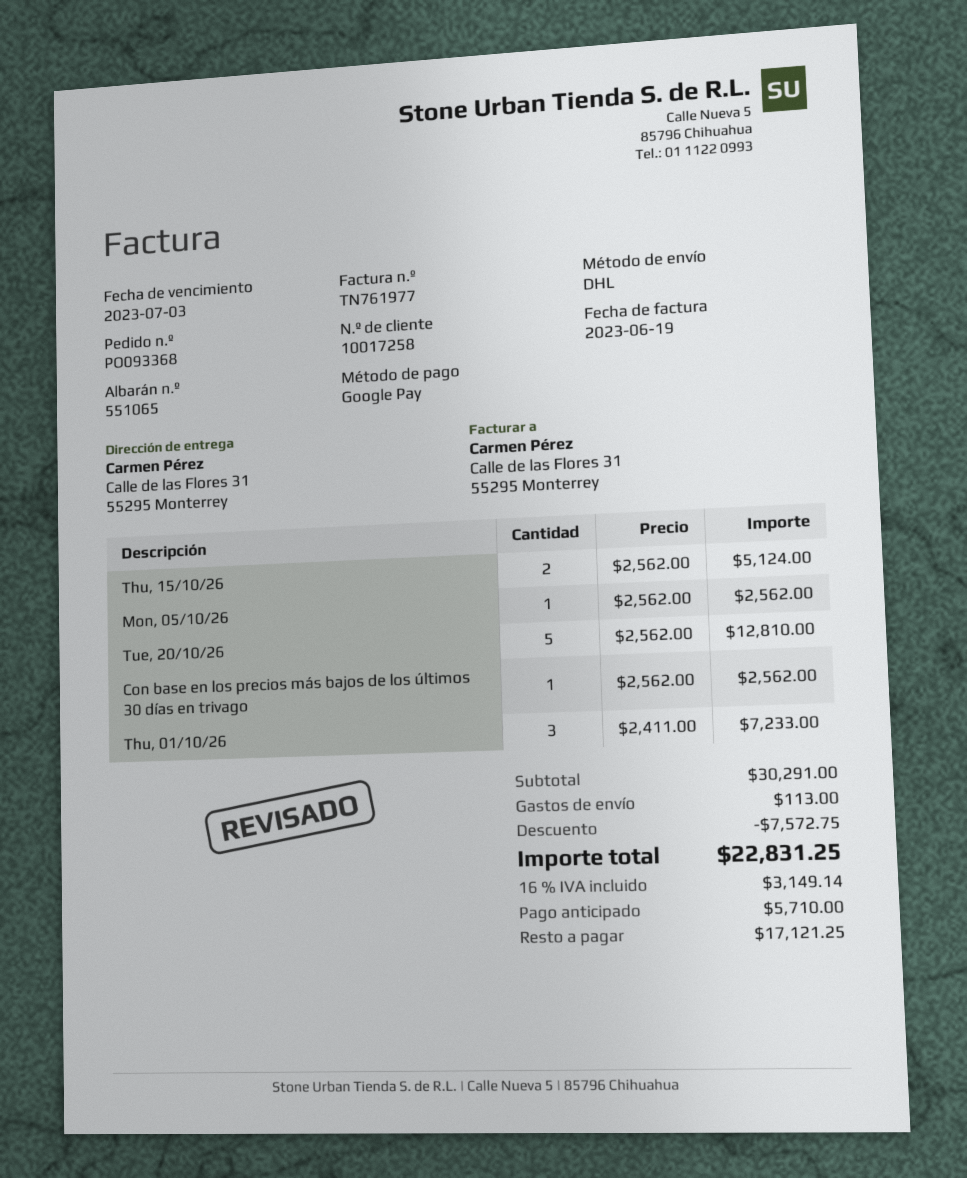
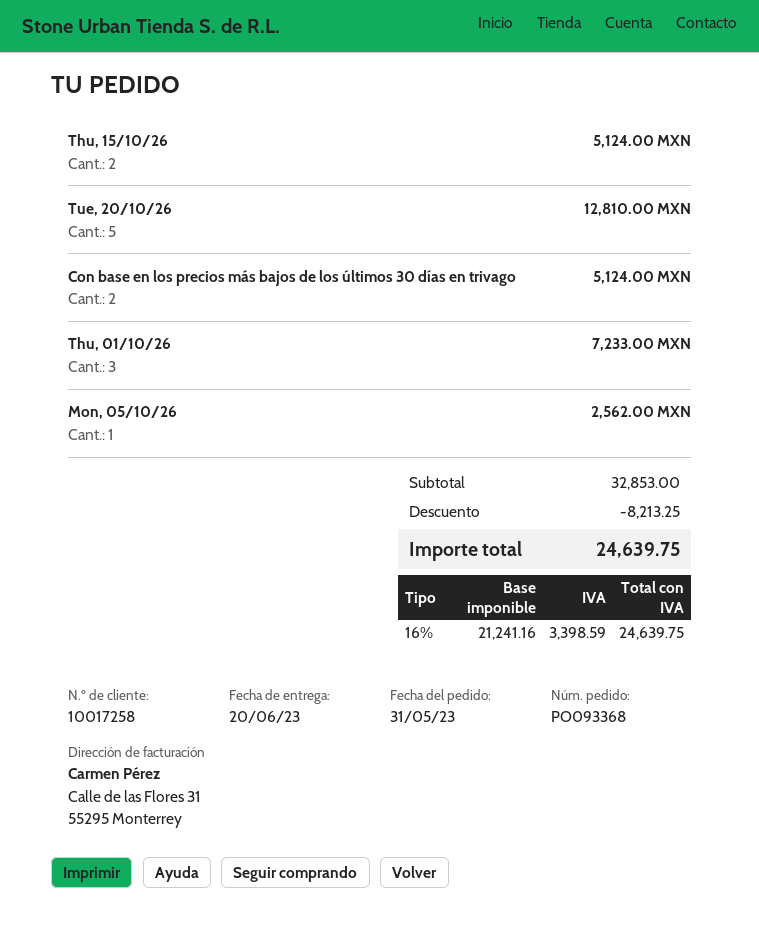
Con base en los precios más bajos de los últimos 30 días en trivago: 1 for 2562.00 -> 2 for 5124.00
subtotal: 30291.00 -> 32853.00
discount: 7572.75 -> 8213.25
shipping: 113.00 -> none
tax: 16% = 3149.14 -> 16% = 3398.59
total: 22831.25 -> 24639.75

